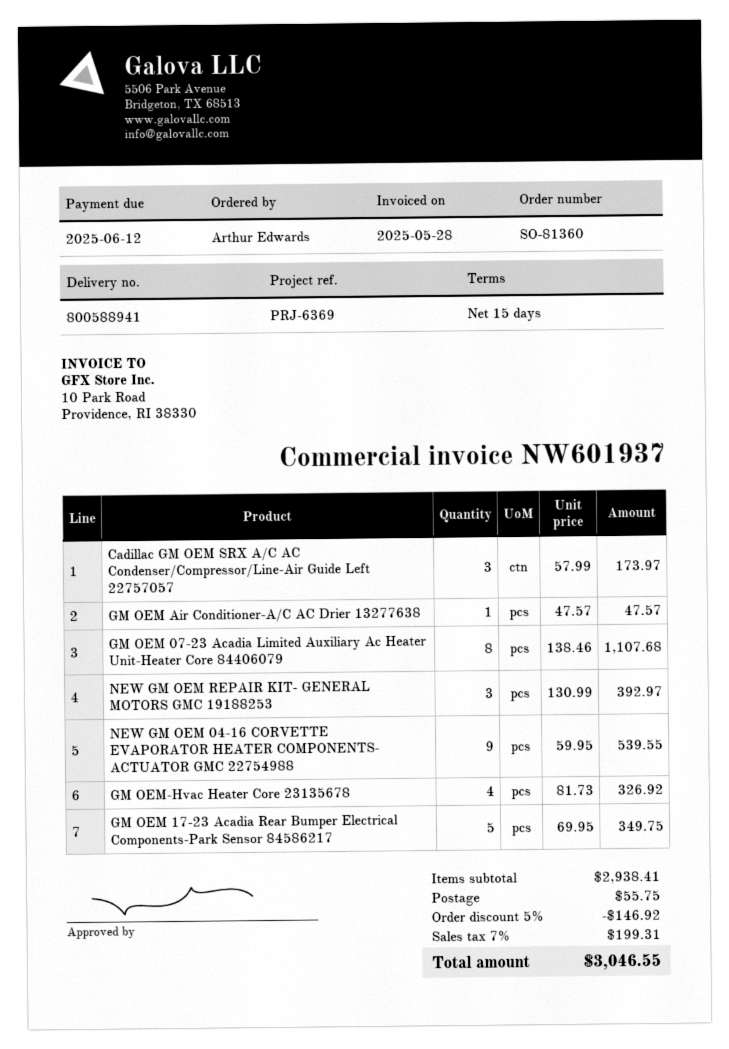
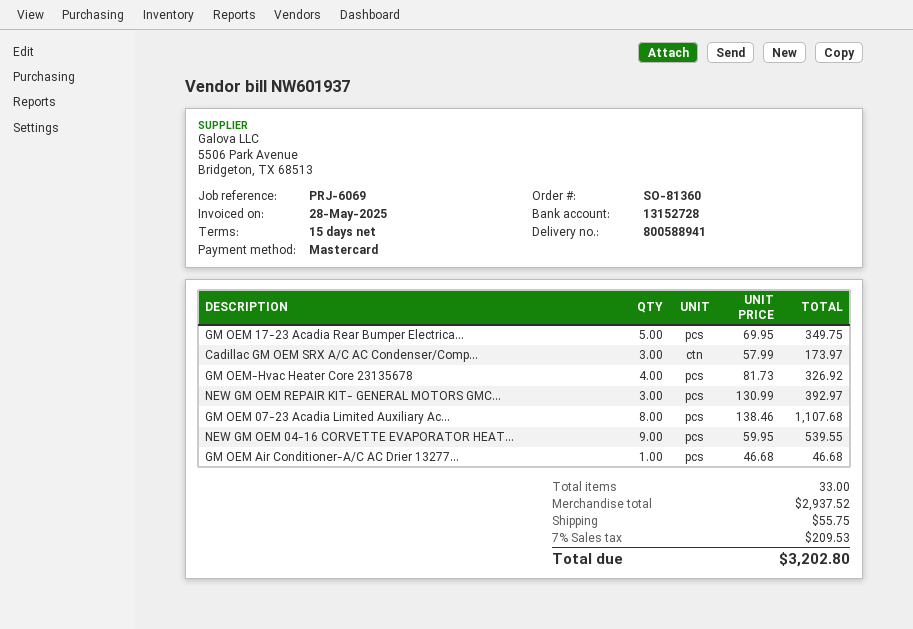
reference: PRJ-6369 -> PRJ-6069
GM OEM Air Conditioner-A/C AC Drier 13277638: 1 x 47.57 = 47.57 -> 1 x 46.68 = 46.68
subtotal: 2938.41 -> 2937.52
discount: 5% = 146.92 -> none
tax: 7% = 199.31 -> 7% = 209.53
total: 3046.55 -> 3202.80

